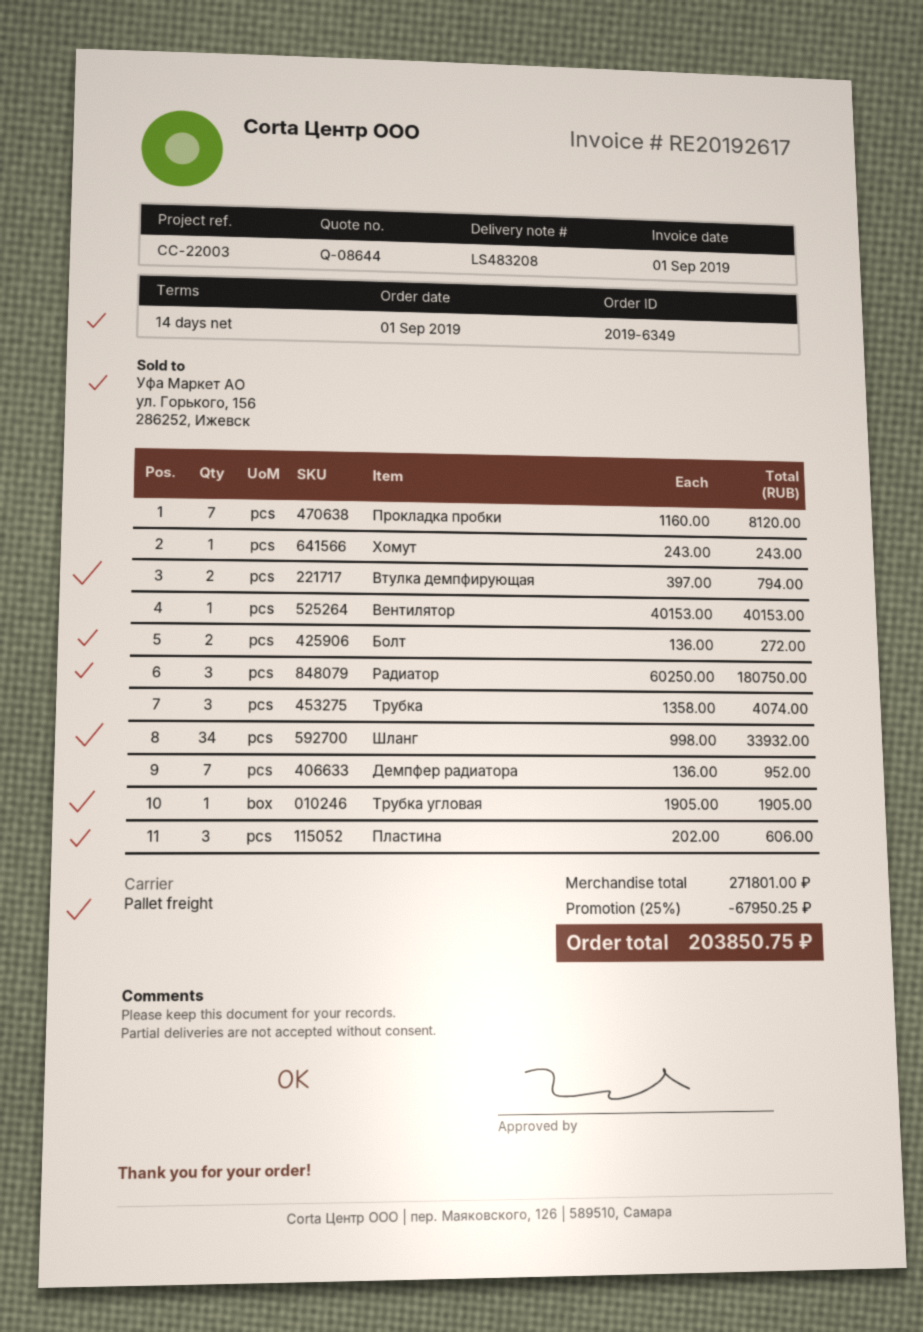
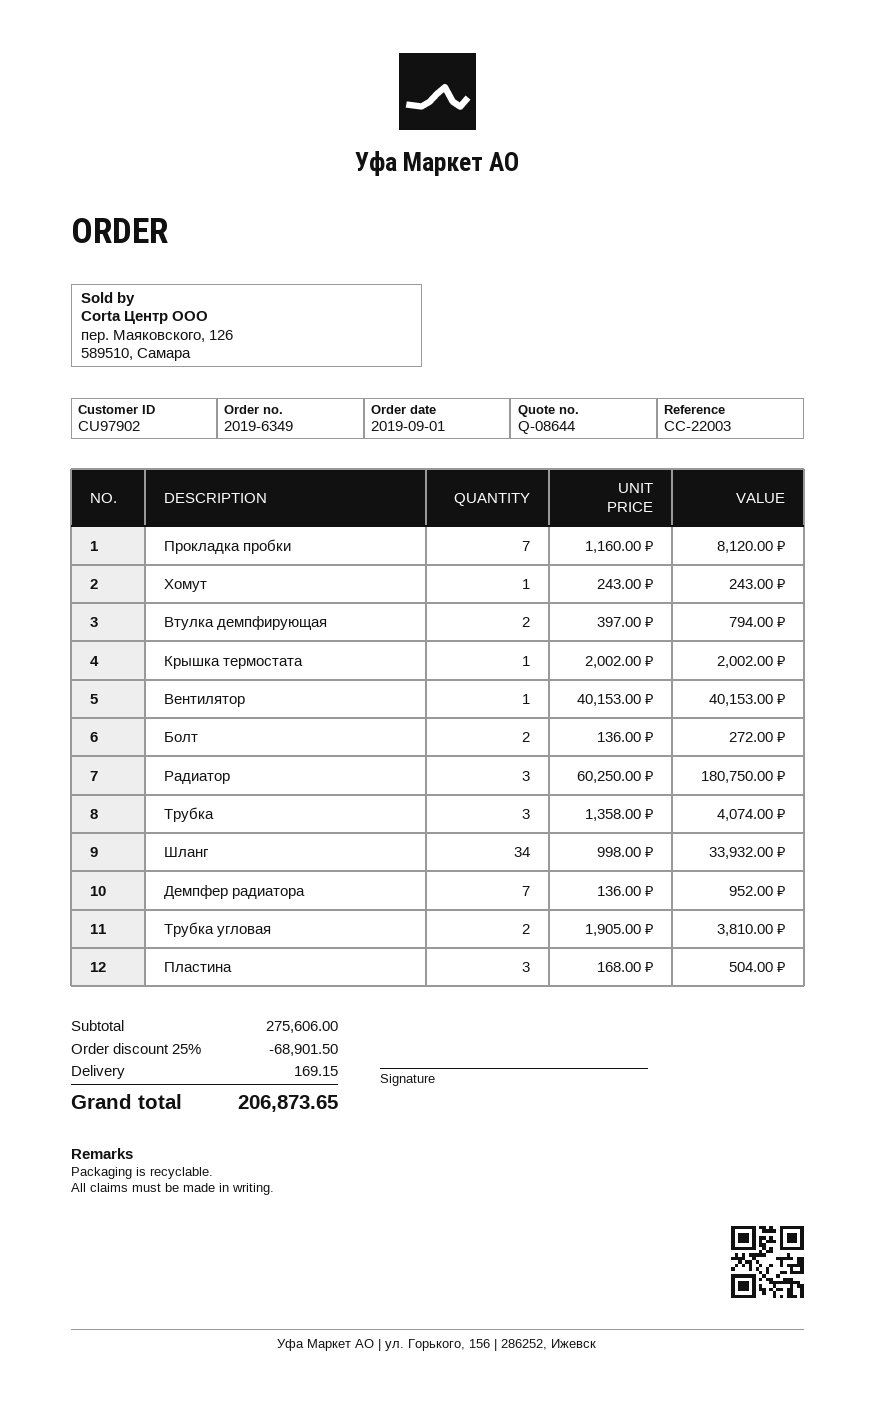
Трубка угловая: 1 x 1905.00 = 1905.00 -> 2 x 1905.00 = 3810.00
Пластина: 3 x 202.00 = 606.00 -> 3 x 168.00 = 504.00
Крышка термостата: none -> 1 x 2002.00 = 2002.00
subtotal: 271801.00 -> 275606.00
discount: 25% = 67950.25 -> 25% = 68901.50
shipping: none -> 169.15
total: 203850.75 -> 206873.65

